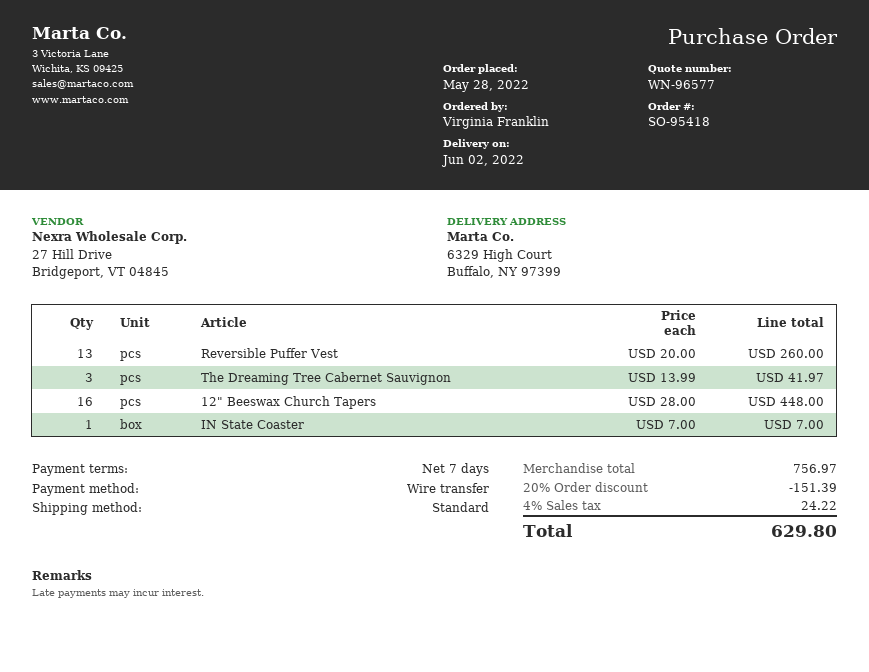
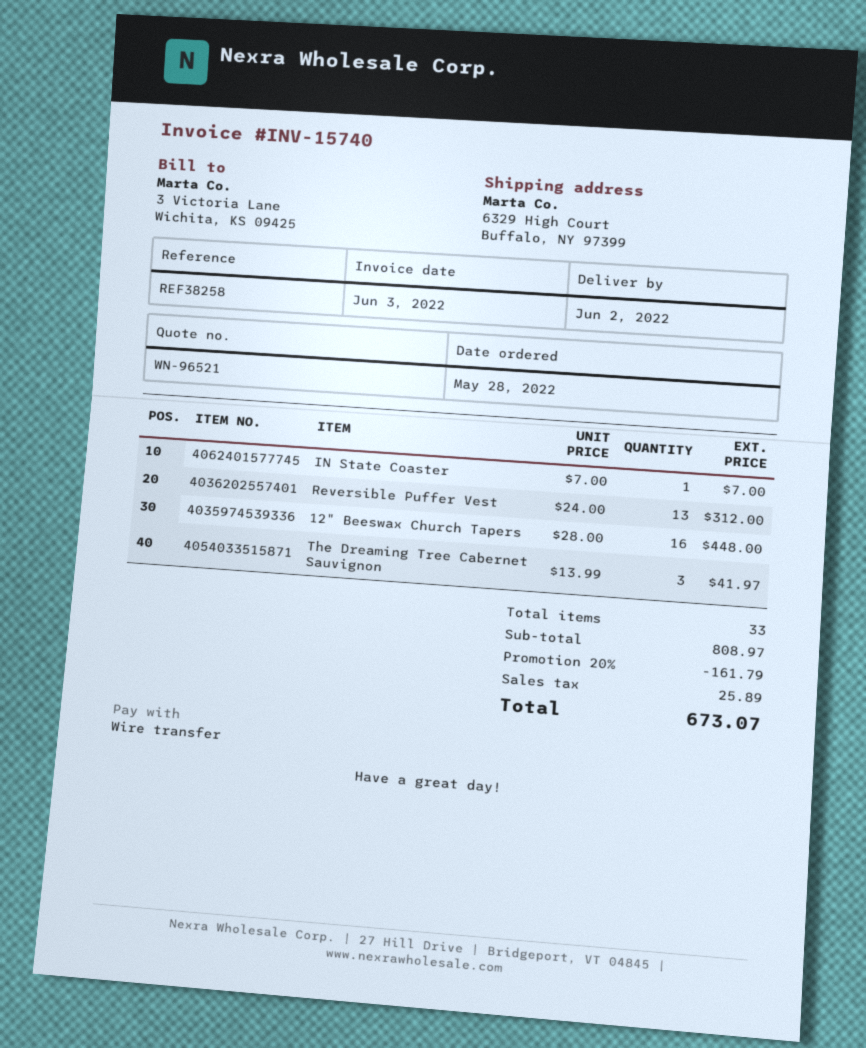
quote number: WN-96577 -> WN-96521
Reversible Puffer Vest: 13 x 20.00 = 260.00 -> 13 x 24.00 = 312.00
subtotal: 756.97 -> 808.97
discount: 20% = 151.39 -> 20% = 161.79
tax: 24.22 -> 25.89
total: 629.80 -> 673.07

